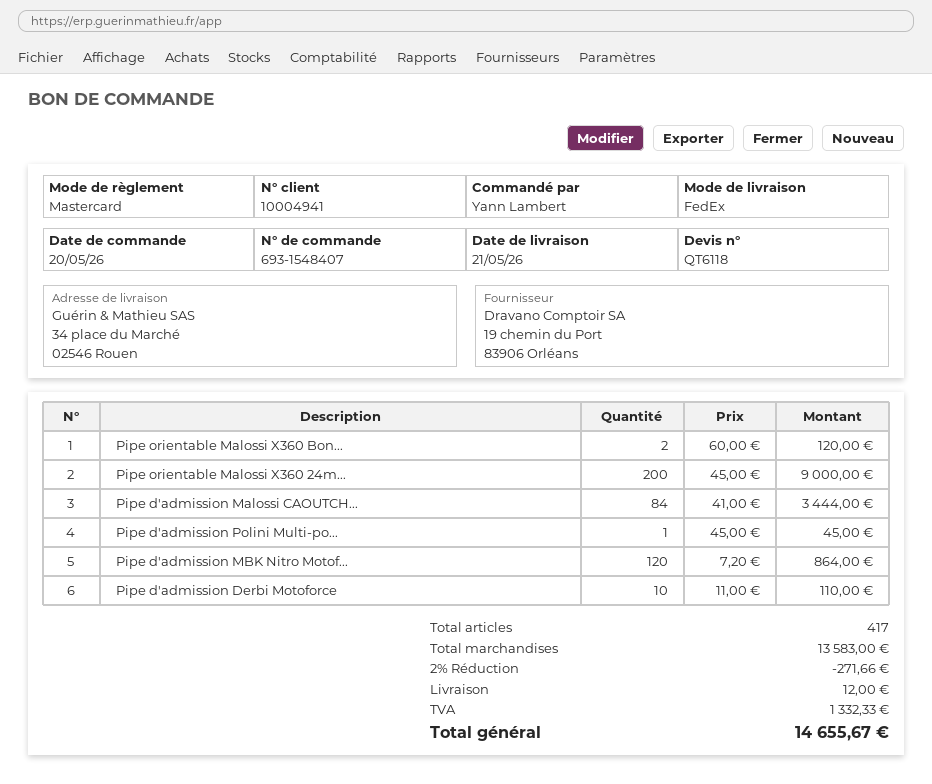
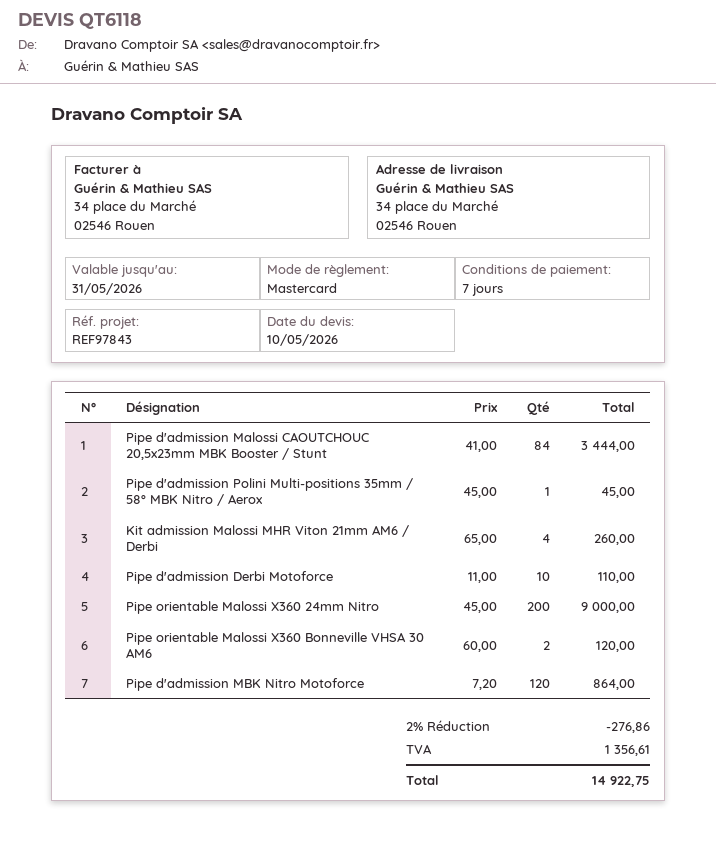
Kit admission Malossi MHR Viton 21mm AM6 / Derbi: none -> 4 x 65.00 = 260.00
discount: 2% = 271.66 -> 2% = 276.86
shipping: 12.00 -> none
tax: 1332.33 -> 1356.61
total: 14655.67 -> 14922.75

